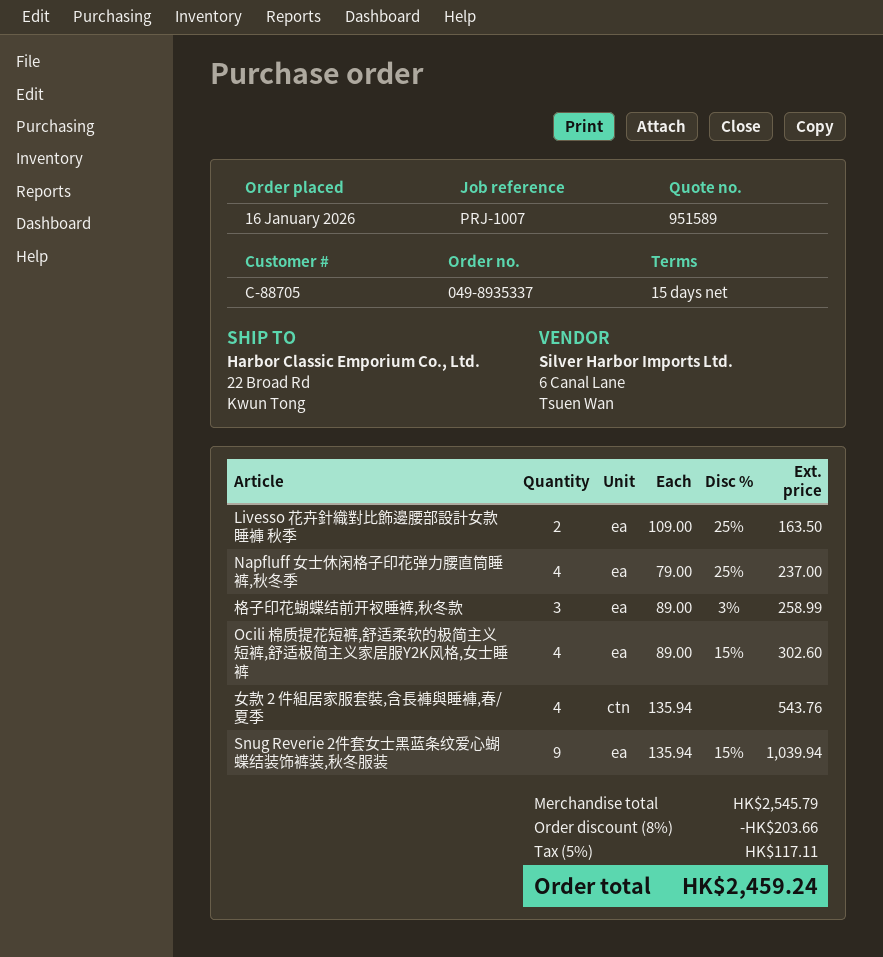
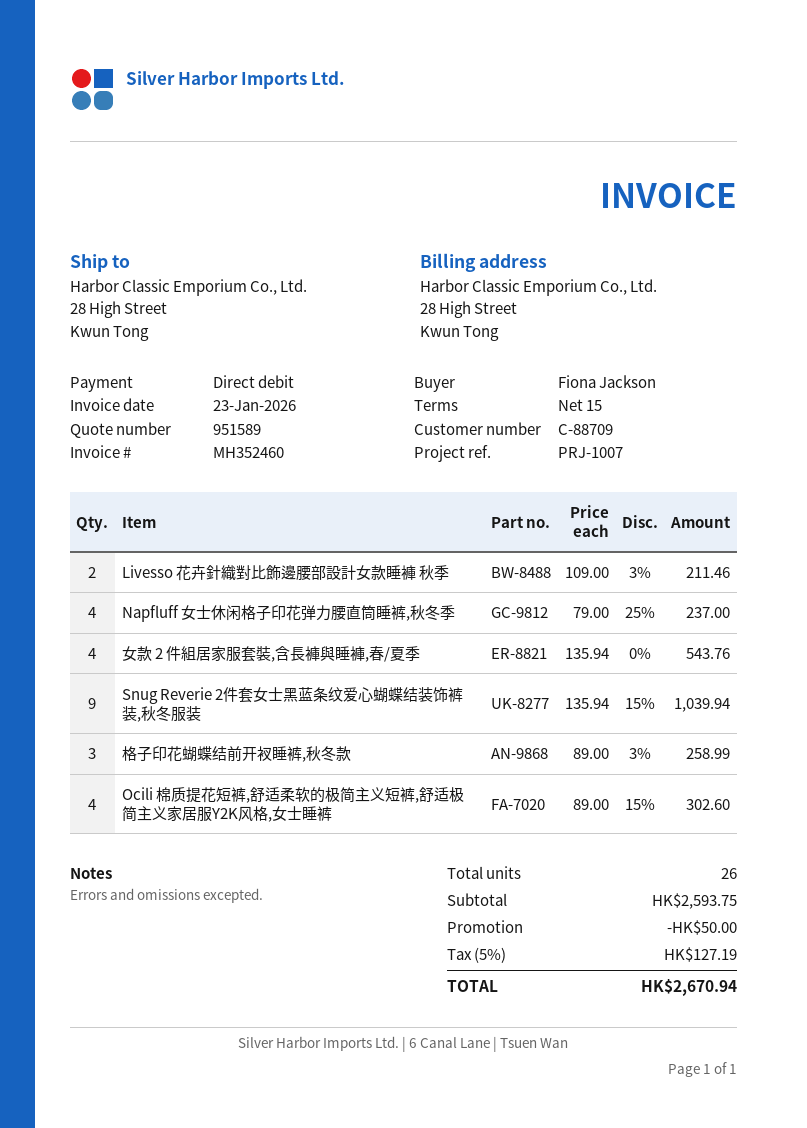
customer number: C-88705 -> C-88709
ship to: 22 Broad Rd, Kwun Tong -> 28 High Street, Kwun Tong
Livesso 花卉針織對比飾邊腰部設計女款睡褲 秋季: 2 x 109.00 - 25% = 163.50 -> 2 x 109.00 - 3% = 211.46
subtotal: 2545.79 -> 2593.75
discount: 203.66 -> 50.00
tax: 5% = 117.11 -> 5% = 127.19
total: 2459.24 -> 2670.94

